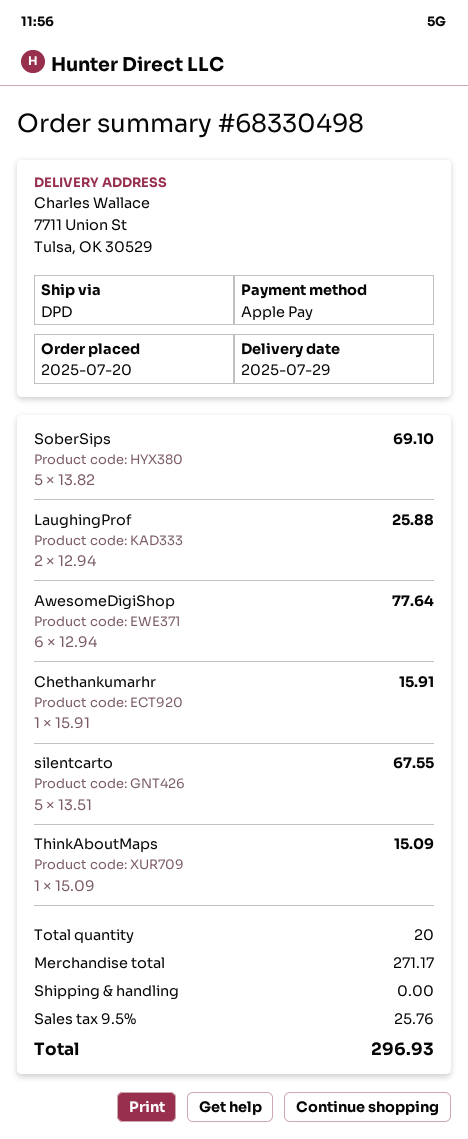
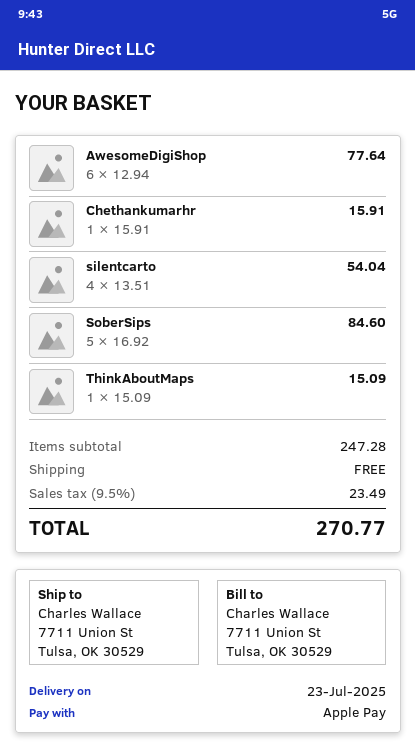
delivery date: 2025-07-29 -> 2025-07-23
SoberSips: 5 x 13.82 = 69.10 -> 5 x 16.92 = 84.60
LaughingProf: 2 x 12.94 = 25.88 -> none
silentcarto: 5 x 13.51 = 67.55 -> 4 x 13.51 = 54.04
subtotal: 271.17 -> 247.28
tax: 9.5% = 25.76 -> 9.5% = 23.49
total: 296.93 -> 270.77

